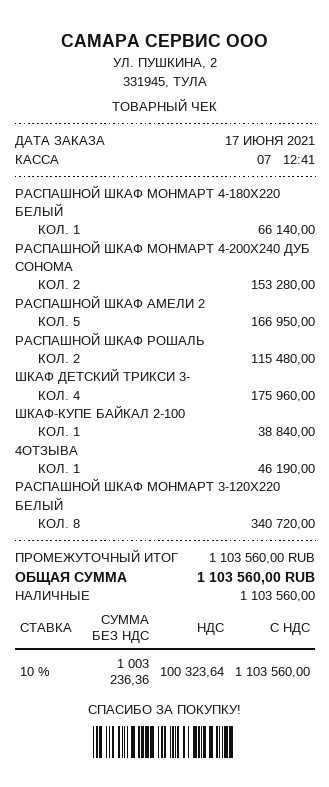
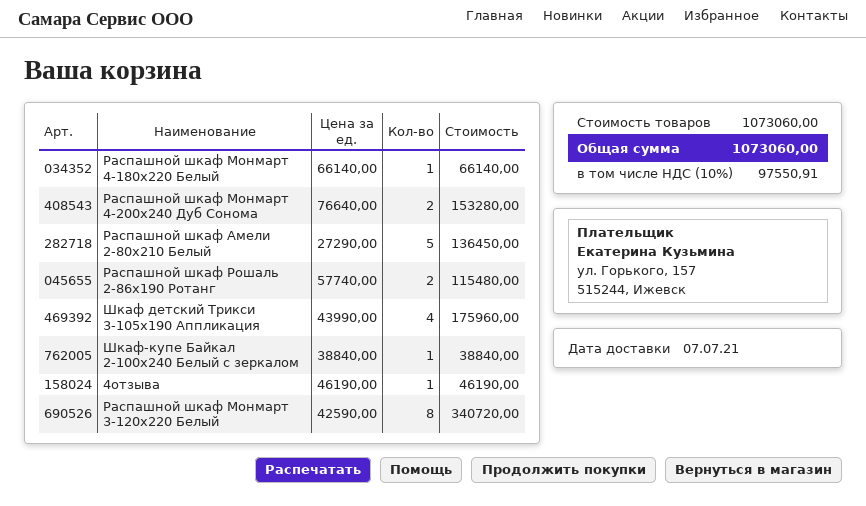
РАСПАШНОЙ ШКАФ АМЕЛИ 2: 5 for 166950.00 -> 5 for 136450.00
subtotal: 1103560.00 -> 1073060.00
tax: 10% = 100323.64 -> 10% = 97550.91
total: 1103560.00 -> 1073060.00

